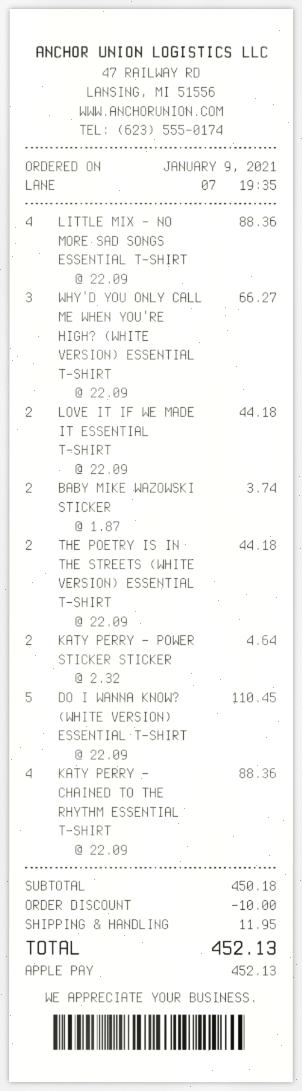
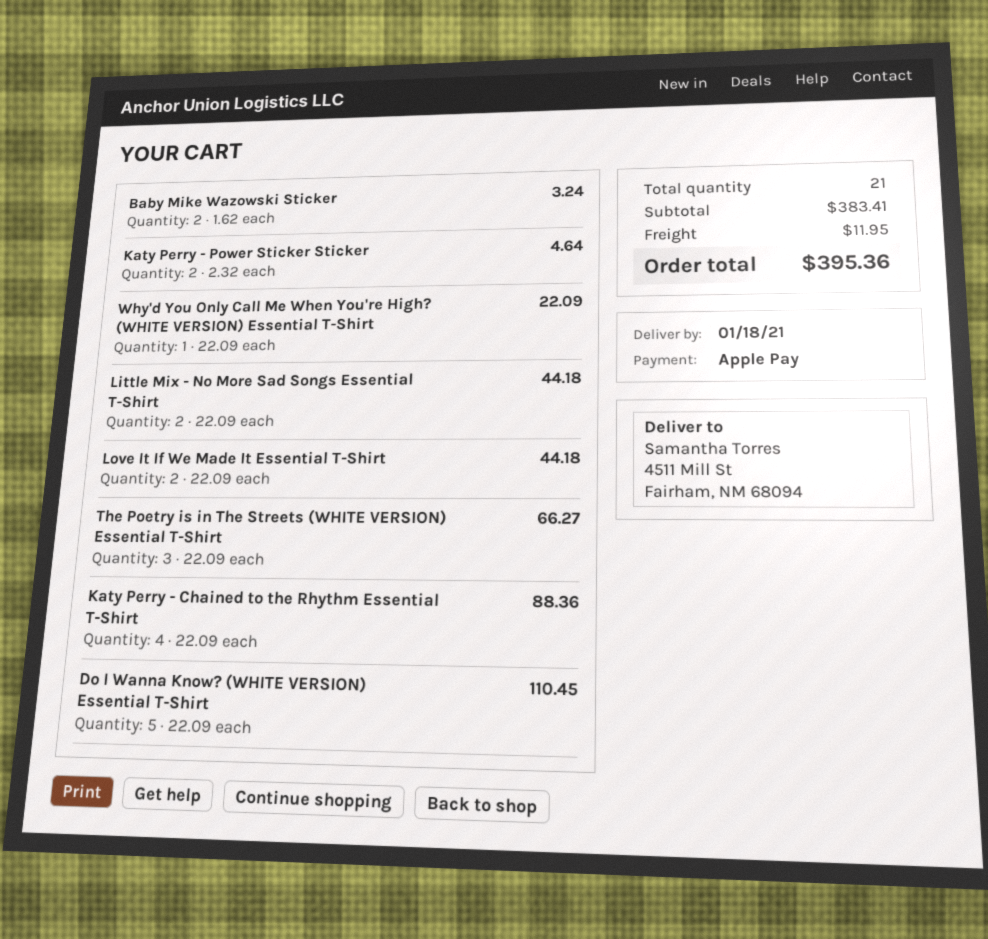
LITTLE MIX - NO MORE SAD SONGS ESSENTIAL T-SHIRT: 4 x 22.09 = 88.36 -> 2 x 22.09 = 44.18
WHY'D YOU ONLY CALL ME WHEN YOU'RE HIGH? (WHITE VERSION) ESSENTIAL T-SHIRT: 3 x 22.09 = 66.27 -> 1 x 22.09 = 22.09
BABY MIKE WAZOWSKI STICKER: 2 x 1.87 = 3.74 -> 2 x 1.62 = 3.24
THE POETRY IS IN THE STREETS (WHITE VERSION) ESSENTIAL T-SHIRT: 2 x 22.09 = 44.18 -> 3 x 22.09 = 66.27
subtotal: 450.18 -> 383.41
discount: 10.00 -> none
total: 452.13 -> 395.36

